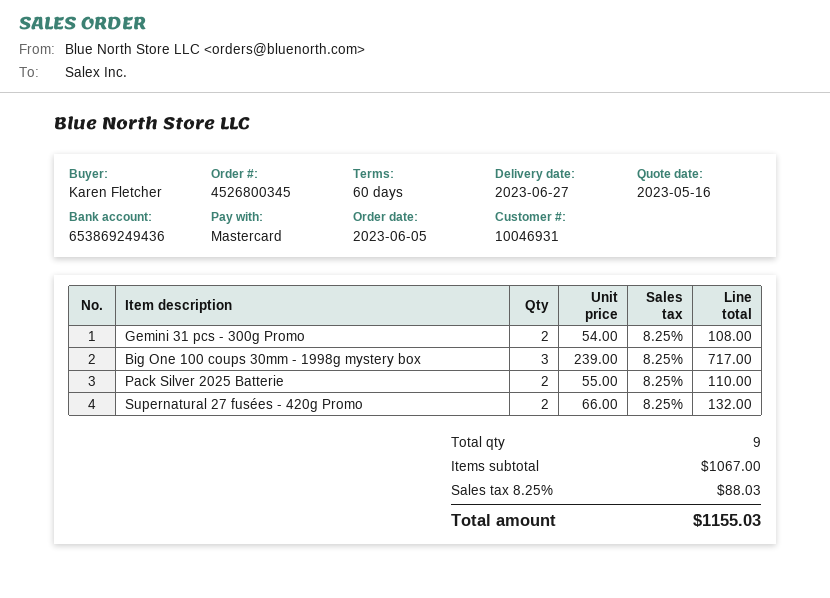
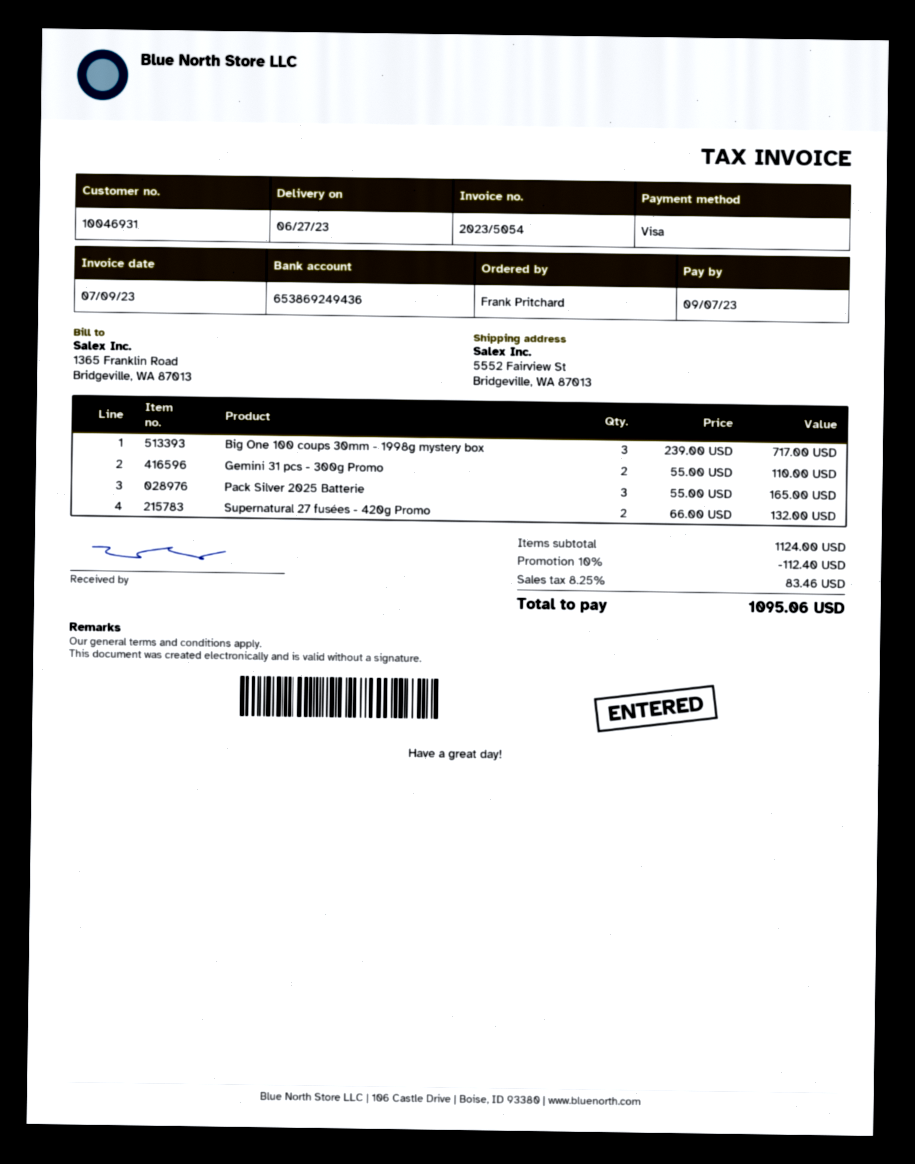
ordered by: Karen Fletcher -> Frank Pritchard
payment method: Mastercard -> Visa
Gemini 31 pcs - 300g Promo: 2 x 54.00 = 108.00 -> 2 x 55.00 = 110.00
Pack Silver 2025 Batterie: 2 x 55.00 = 110.00 -> 3 x 55.00 = 165.00
subtotal: 1067.00 -> 1124.00
discount: none -> 10% = 112.40
tax: 8.25% = 88.03 -> 8.25% = 83.46
total: 1155.03 -> 1095.06

